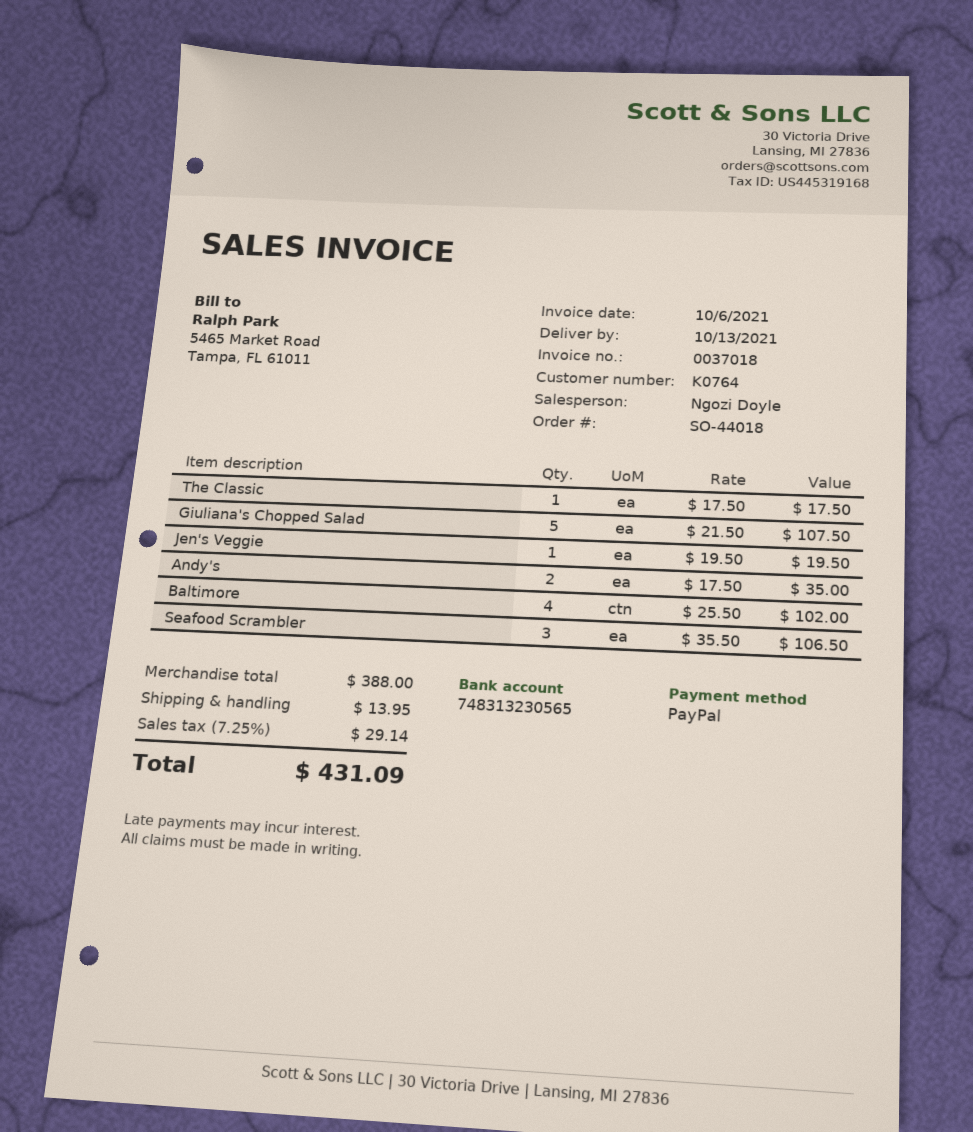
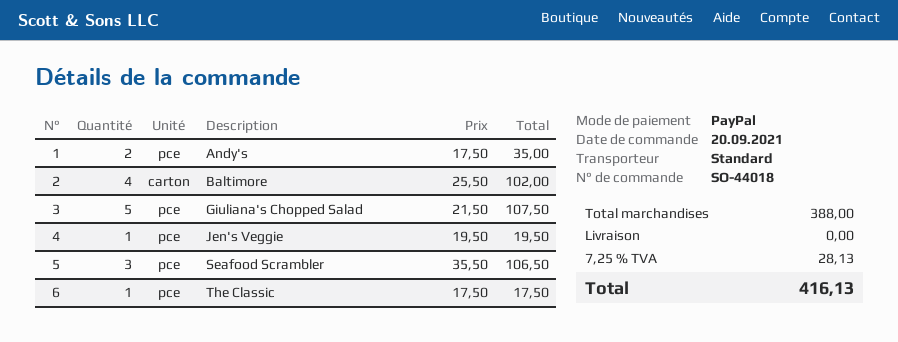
shipping: 13.95 -> 0.00
tax: 7.25% = 29.14 -> 7.25% = 28.13
total: 431.09 -> 416.13

